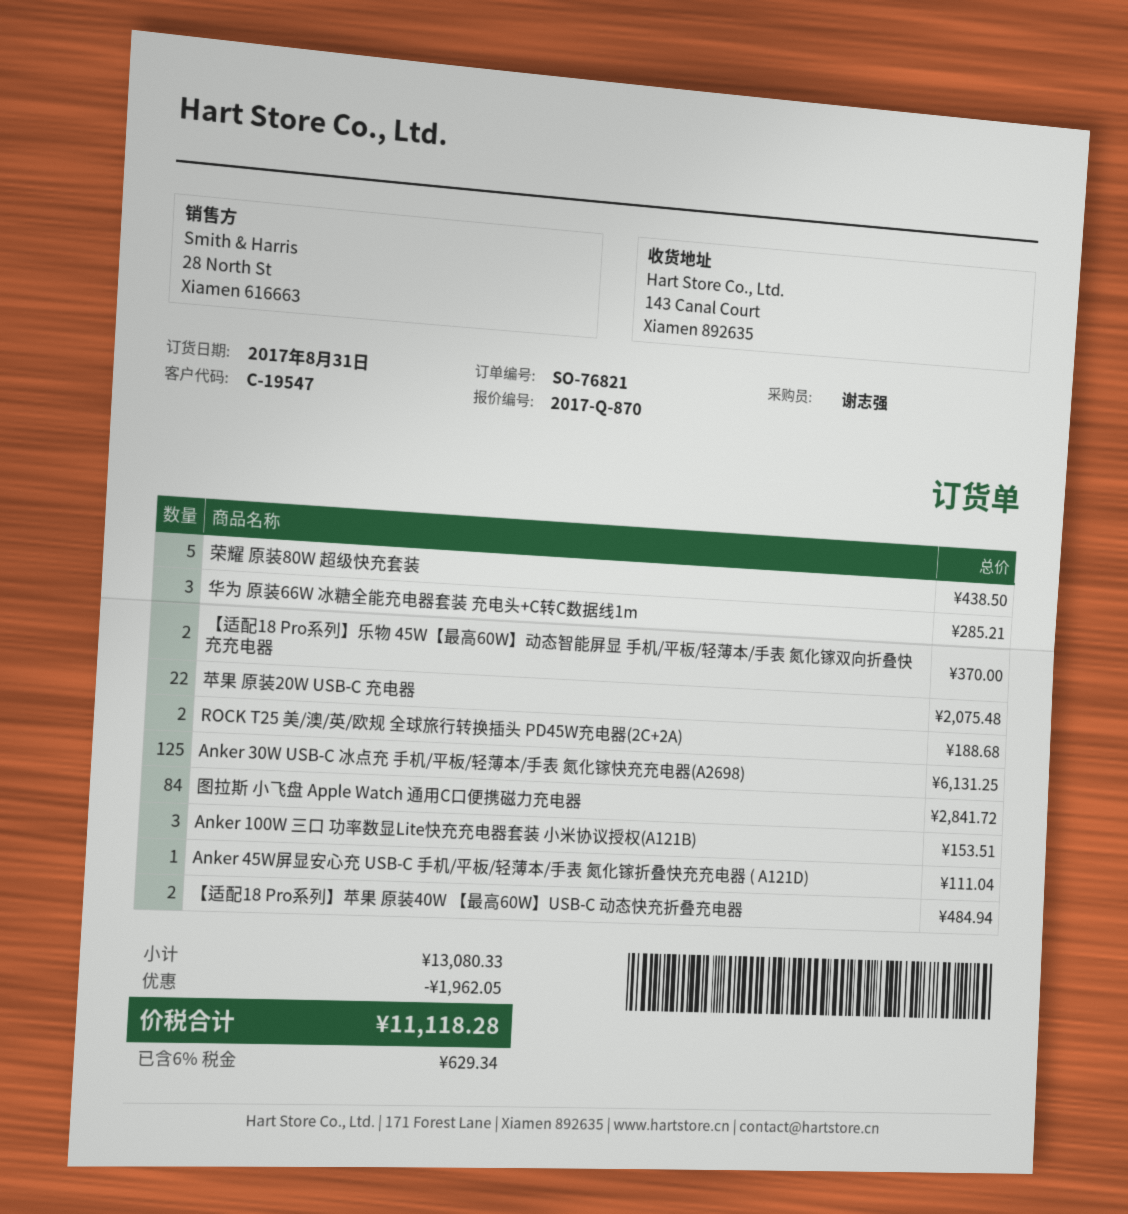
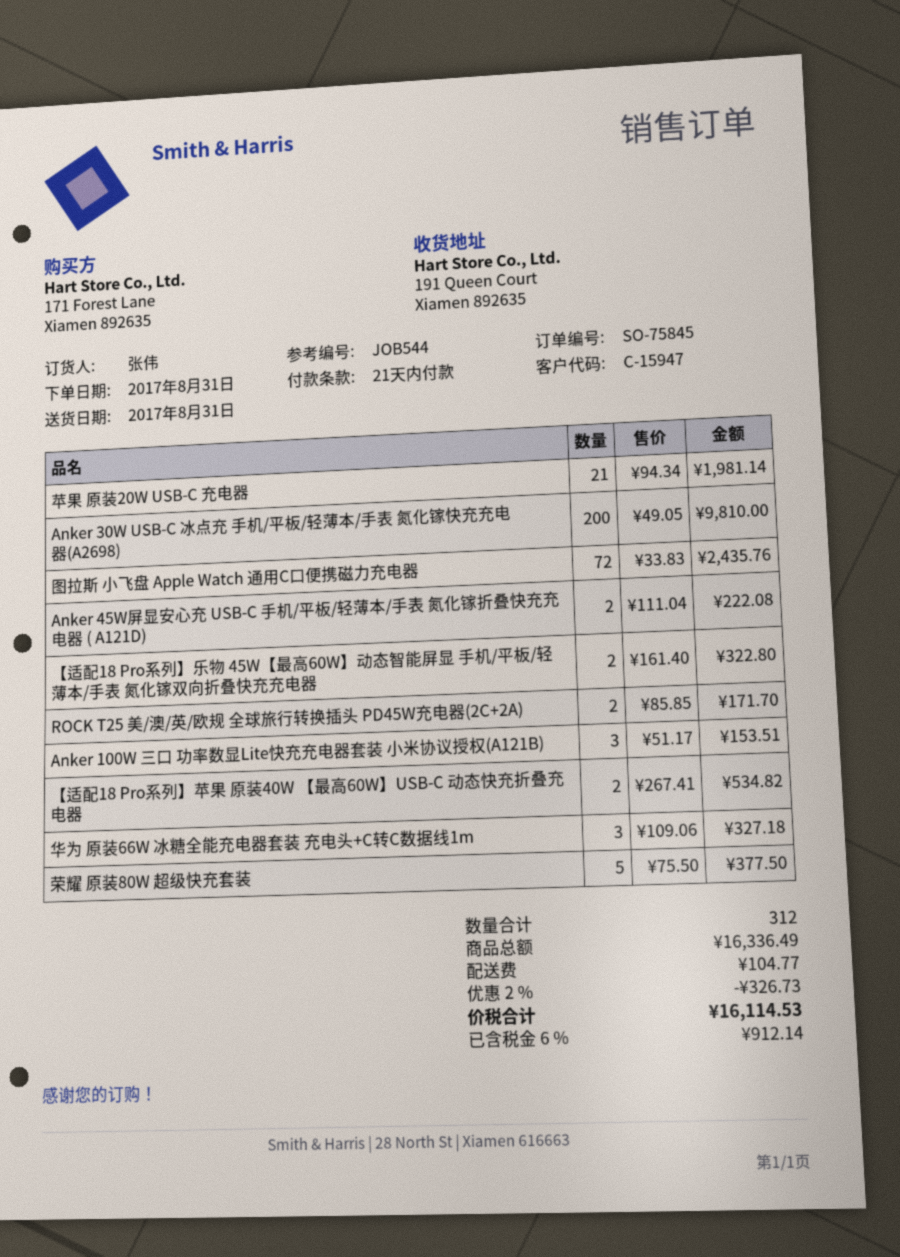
order number: SO-76821 -> SO-75845
customer number: C-19547 -> C-15947
ordered by: 谢志强 -> 张伟
ship to: 143 Canal Court, Xiamen 892635 -> 191 Queen Court, Xiamen 892635
荣耀 原装80W 超级快充套装: 5 for 438.50 -> 5 for 377.50
华为 原装66W 冰糖全能充电器套装 充电头+C转C数据线1m: 3 for 285.21 -> 3 for 327.18
【适配18 Pro系列】乐物 45W【最高60W】动态智能屏显 手机/平板/轻薄本/手表 氮化镓双向折叠快充充电器: 2 for 370.00 -> 2 for 322.80
苹果 原装20W USB-C 充电器: 22 for 2075.48 -> 21 for 1981.14
ROCK T25 美/澳/英/欧规 全球旅行转换插头 PD45W充电器(2C+2A): 2 for 188.68 -> 2 for 171.70
Anker 30W USB-C 冰点充 手机/平板/轻薄本/手表 氮化镓快充充电器(A2698): 125 for 6131.25 -> 200 for 9810.00
图拉斯 小飞盘 Apple Watch 通用C口便携磁力充电器: 84 for 2841.72 -> 72 for 2435.76
Anker 45W屏显安心充 USB-C 手机/平板/轻薄本/手表 氮化镓折叠快充充电器 ( A121D): 1 for 111.04 -> 2 for 222.08
【适配18 Pro系列】苹果 原装40W 【最高60W】USB-C 动态快充折叠充电器: 2 for 484.94 -> 2 for 534.82
subtotal: 13080.33 -> 16336.49
discount: 1962.05 -> 326.73
shipping: none -> 104.77
tax: 6% = 629.34 -> 6% = 912.14
total: 11118.28 -> 16114.53

